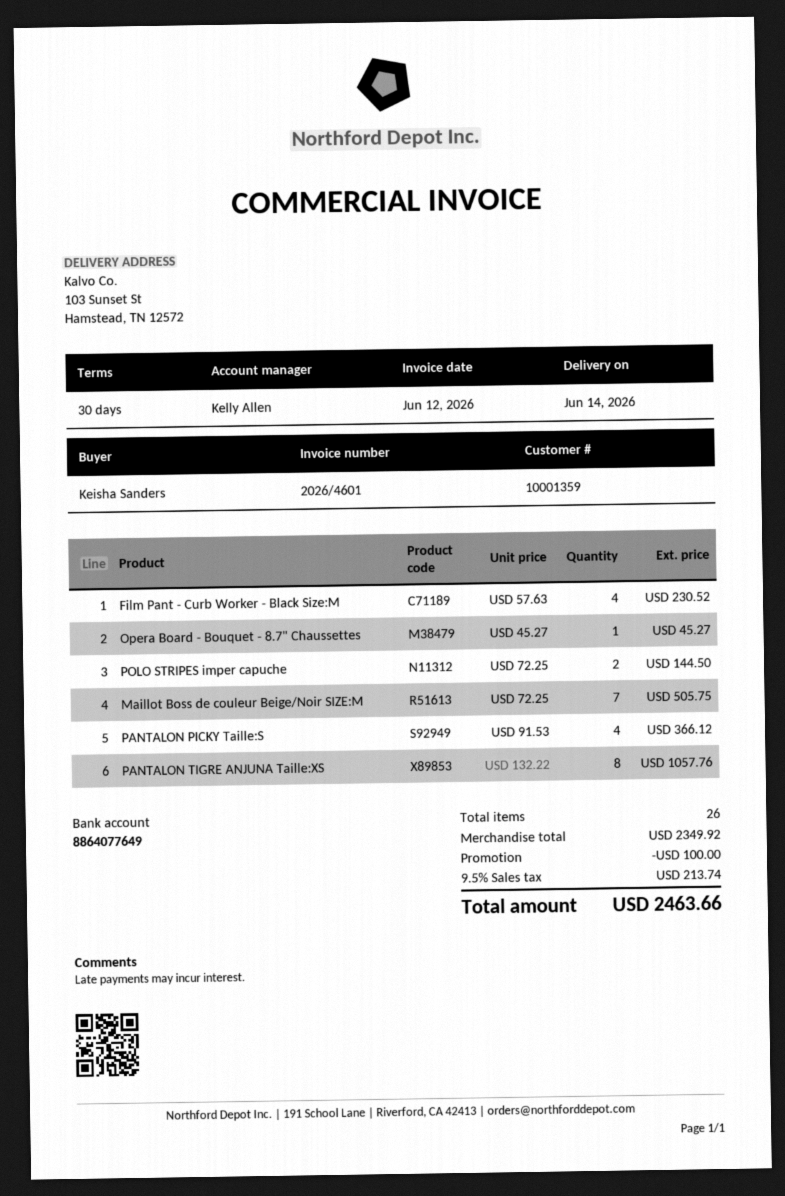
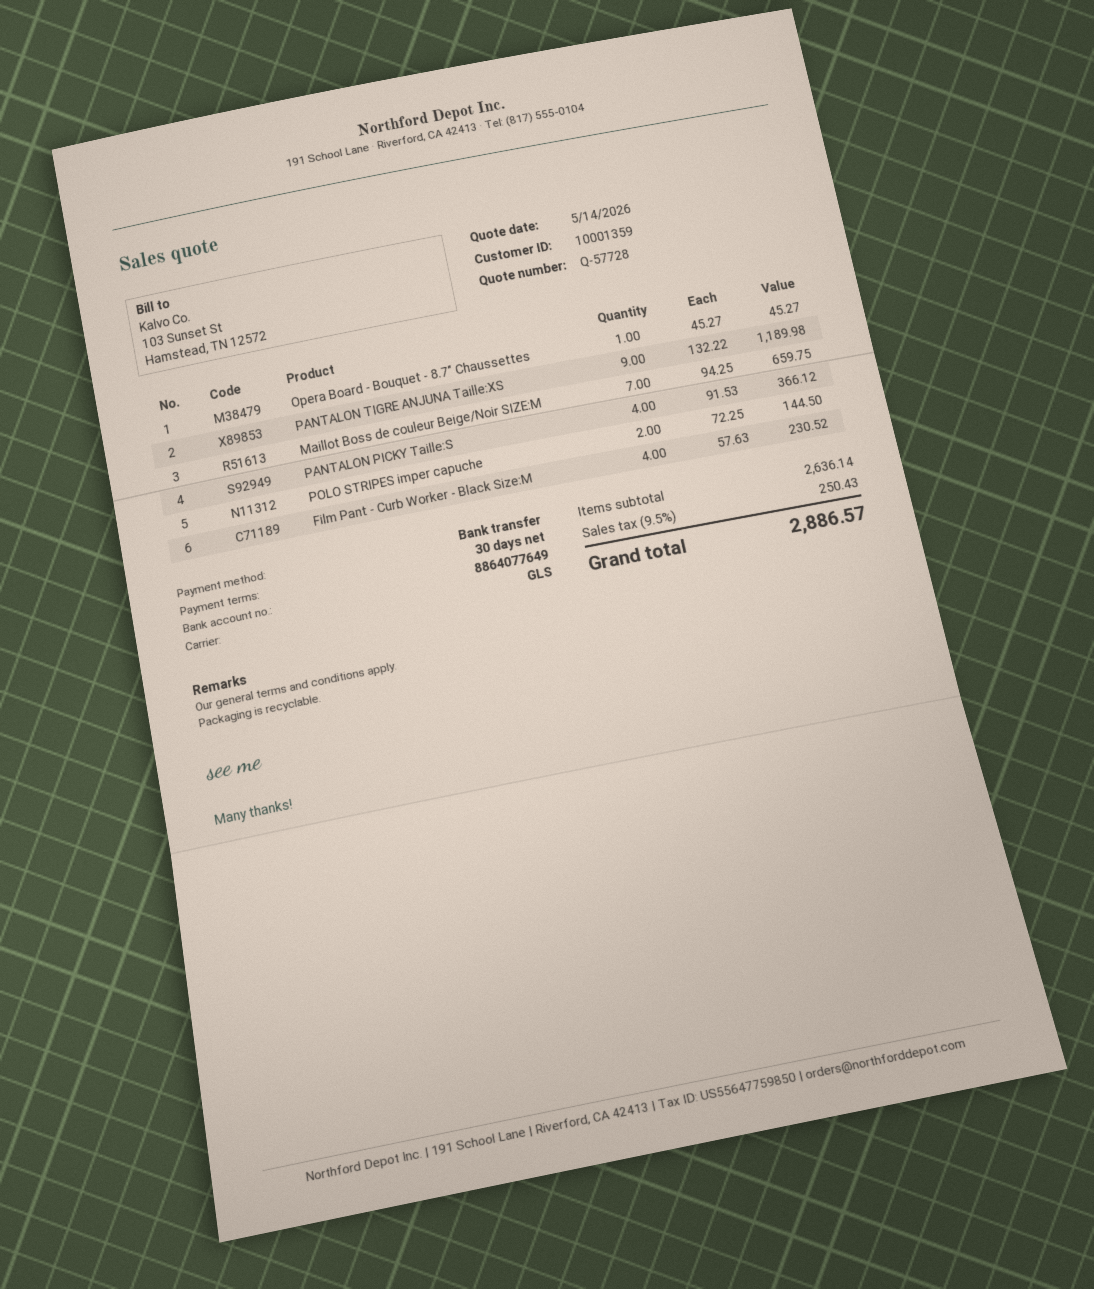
Maillot Boss de couleur Beige/Noir SIZE:M: 7 x 72.25 = 505.75 -> 7 x 94.25 = 659.75
PANTALON TIGRE ANJUNA Taille:XS: 8 x 132.22 = 1057.76 -> 9 x 132.22 = 1189.98
subtotal: 2349.92 -> 2636.14
discount: 100.00 -> none
tax: 9.5% = 213.74 -> 9.5% = 250.43
total: 2463.66 -> 2886.57

